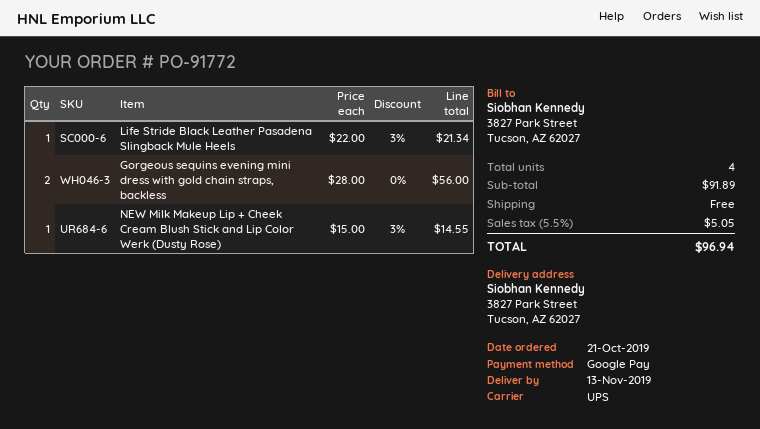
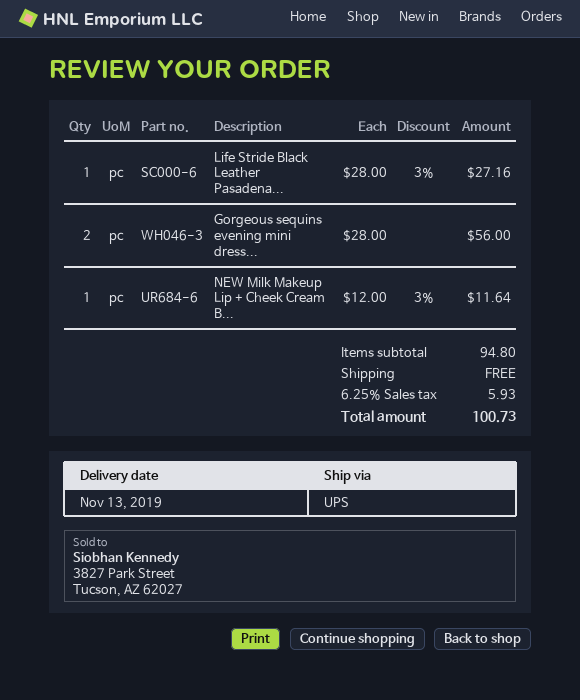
Life Stride Black Leather Pasadena Slingback Mule Heels: 1 x 22.00 - 3% = 21.34 -> 1 x 28.00 - 3% = 27.16
NEW Milk Makeup Lip + Cheek Cream Blush Stick and Lip Color Werk (Dusty Rose): 1 x 15.00 - 3% = 14.55 -> 1 x 12.00 - 3% = 11.64
subtotal: 91.89 -> 94.80
tax: 5.5% = 5.05 -> 6.25% = 5.93
total: 96.94 -> 100.73

